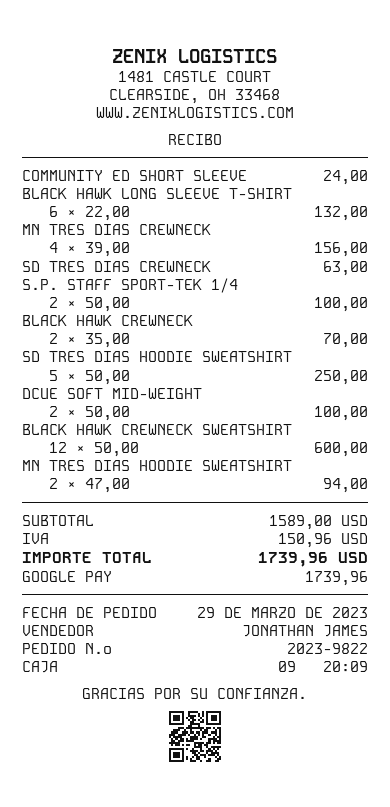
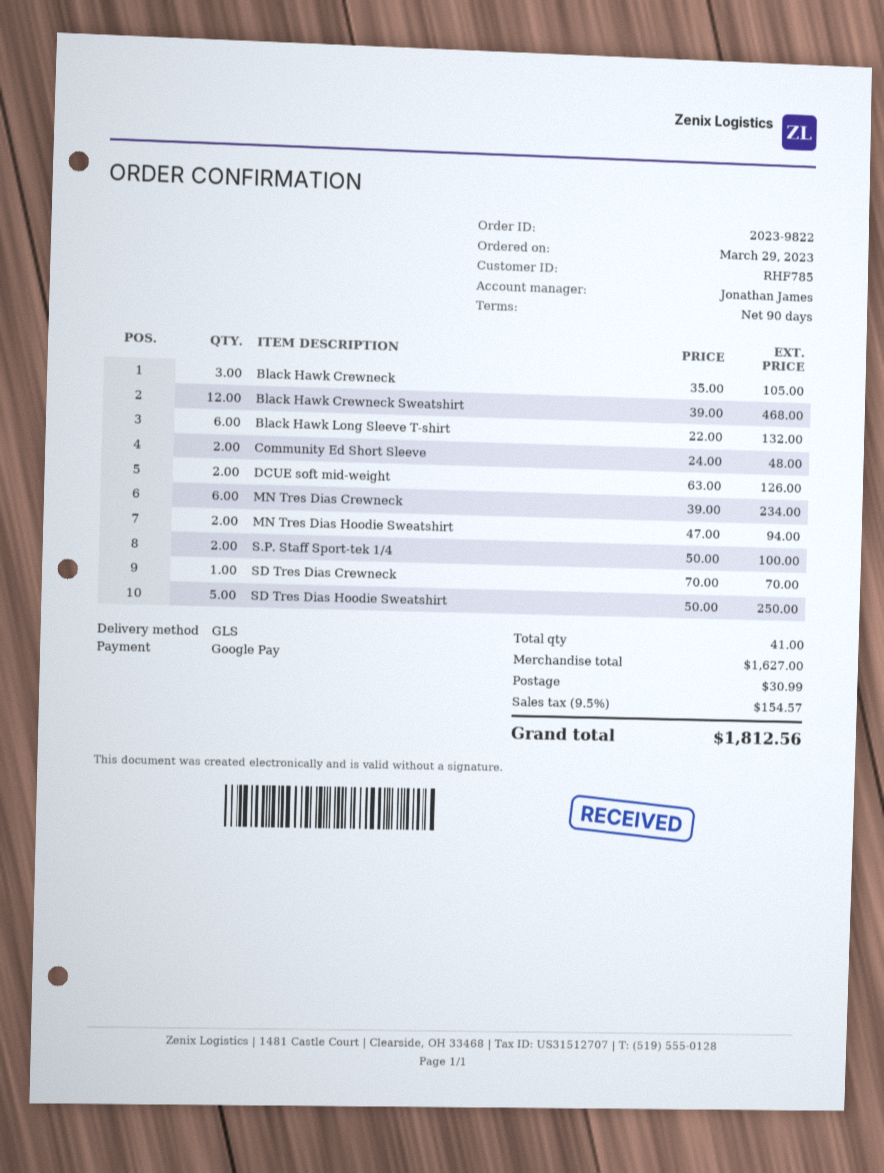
COMMUNITY ED SHORT SLEEVE: 1 x 24.00 = 24.00 -> 2 x 24.00 = 48.00
MN TRES DIAS CREWNECK: 4 x 39.00 = 156.00 -> 6 x 39.00 = 234.00
SD TRES DIAS CREWNECK: 1 x 63.00 = 63.00 -> 1 x 70.00 = 70.00
BLACK HAWK CREWNECK: 2 x 35.00 = 70.00 -> 3 x 35.00 = 105.00
DCUE SOFT MID-WEIGHT: 2 x 50.00 = 100.00 -> 2 x 63.00 = 126.00
BLACK HAWK CREWNECK SWEATSHIRT: 12 x 50.00 = 600.00 -> 12 x 39.00 = 468.00
subtotal: 1589.00 -> 1627.00
shipping: none -> 30.99
tax: 150.96 -> 154.57
total: 1739.96 -> 1812.56

